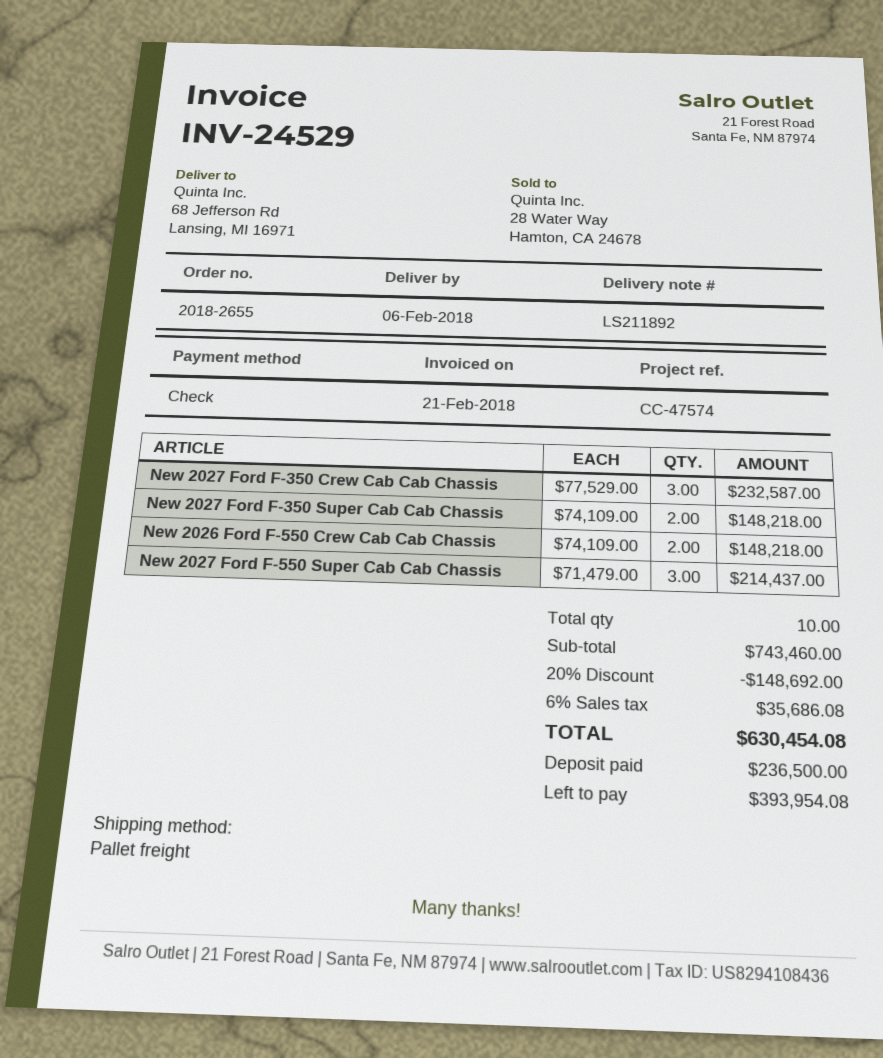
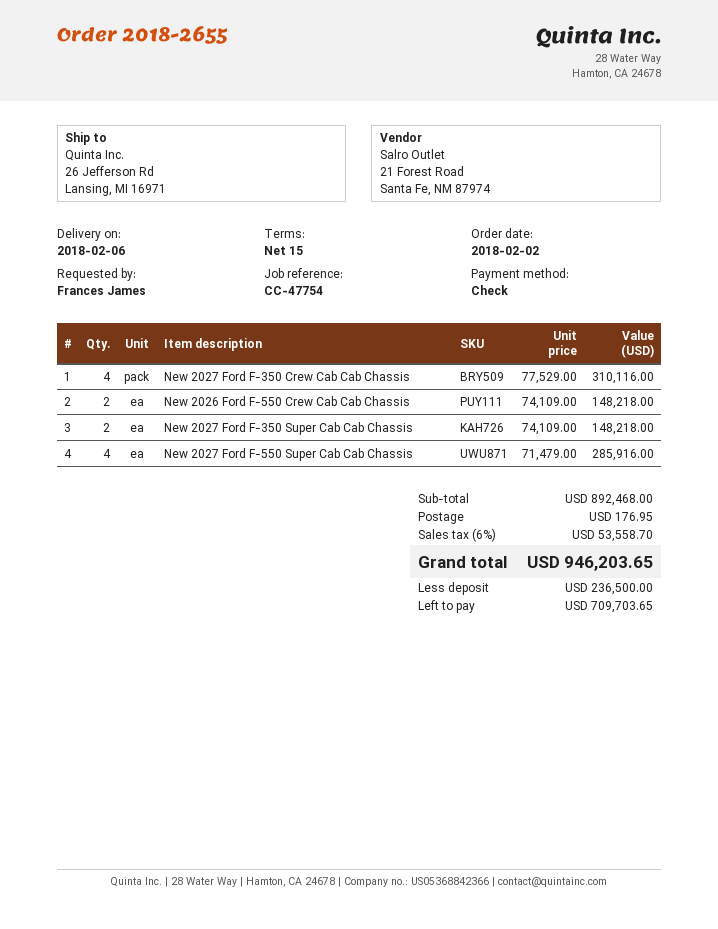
reference: CC-47574 -> CC-47754
ship to: 68 Jefferson Rd, Lansing, MI 16971 -> 26 Jefferson Rd, Lansing, MI 16971
New 2027 Ford F-350 Crew Cab Cab Chassis: 3 x 77529.00 = 232587.00 -> 4 x 77529.00 = 310116.00
New 2027 Ford F-550 Super Cab Cab Chassis: 3 x 71479.00 = 214437.00 -> 4 x 71479.00 = 285916.00
subtotal: 743460.00 -> 892468.00
discount: 20% = 148692.00 -> none
shipping: none -> 176.95
tax: 6% = 35686.08 -> 6% = 53558.70
total: 630454.08 -> 946203.65
balance: 393954.08 -> 709703.65

